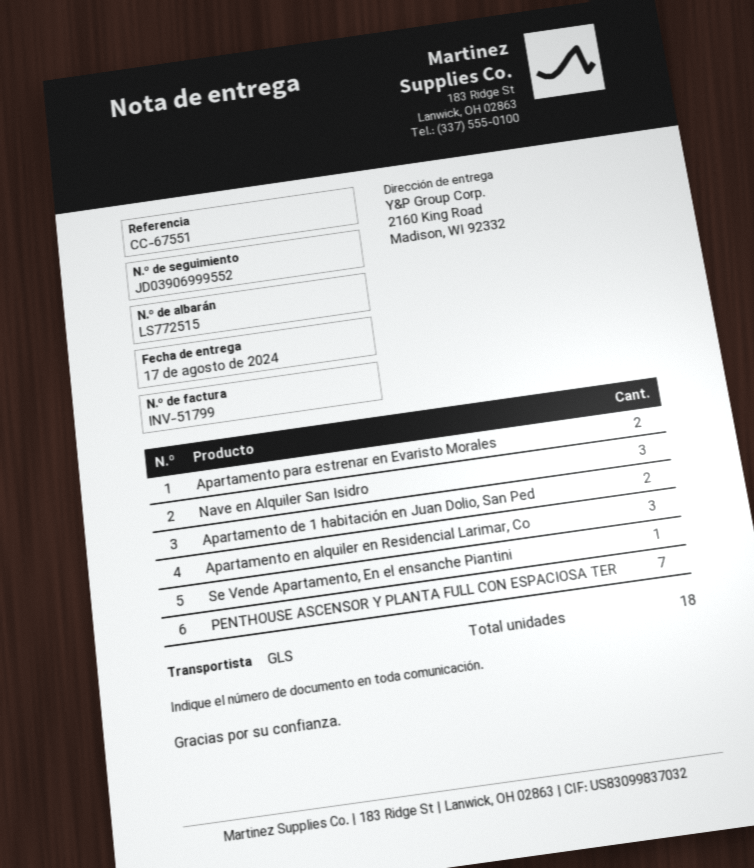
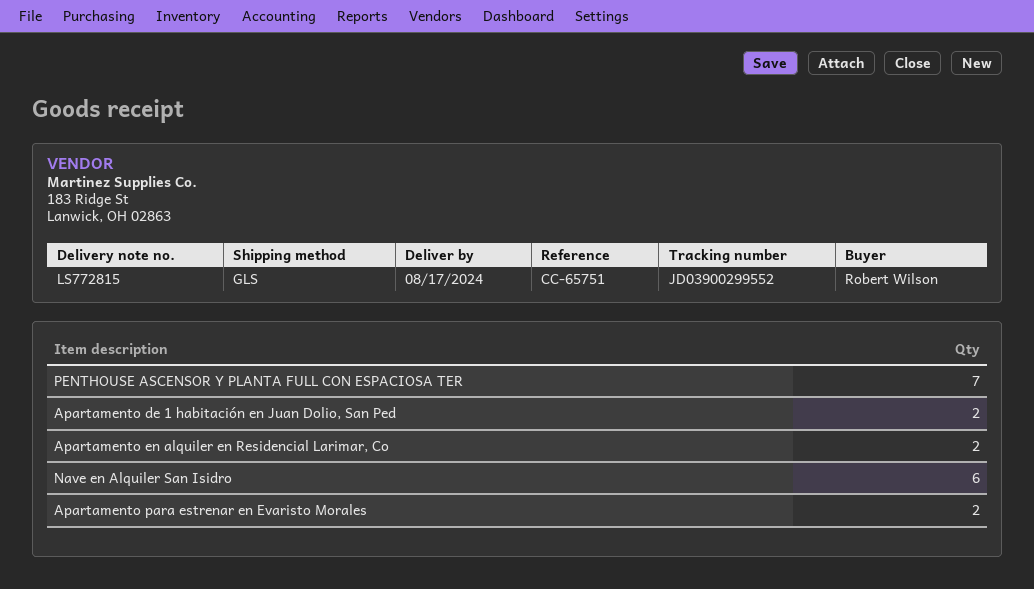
delivery note number: LS772515 -> LS772815
reference: CC-67551 -> CC-65751
tracking number: JD03906999552 -> JD03900299552
Nave en Alquiler San Isidro: 3 -> 6
Apartamento en alquiler en Residencial Larimar, Co: 3 -> 2
Se Vende Apartamento, En el ensanche Piantini: 1 -> none

